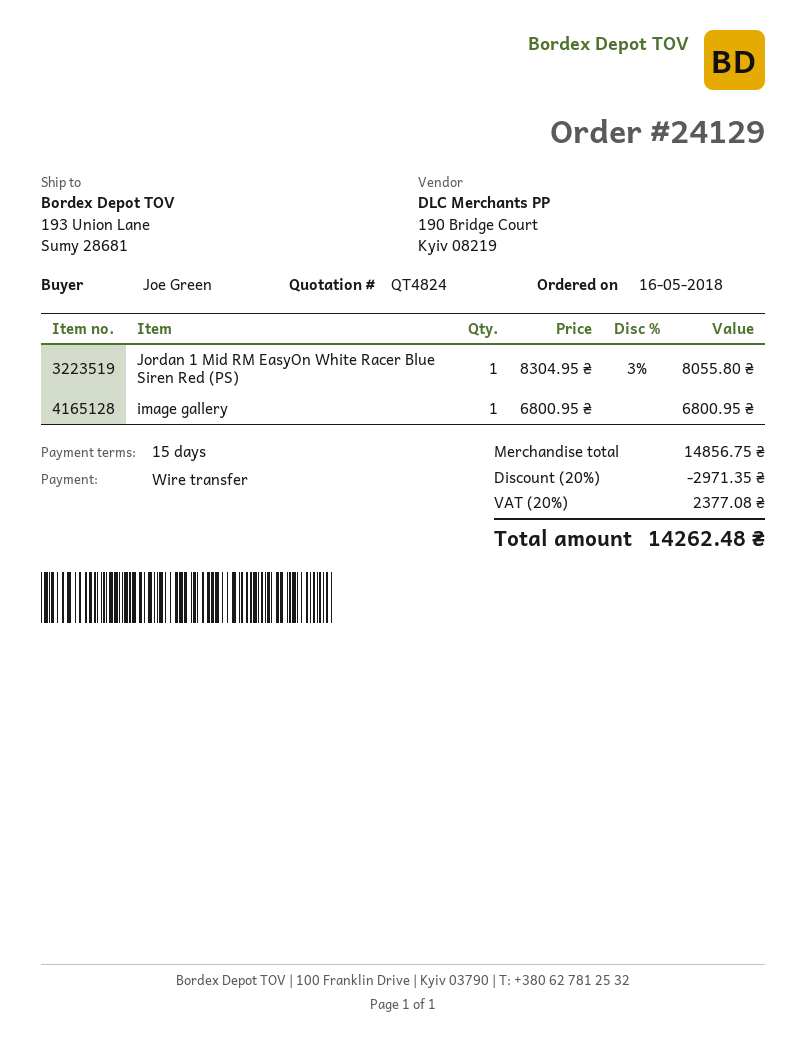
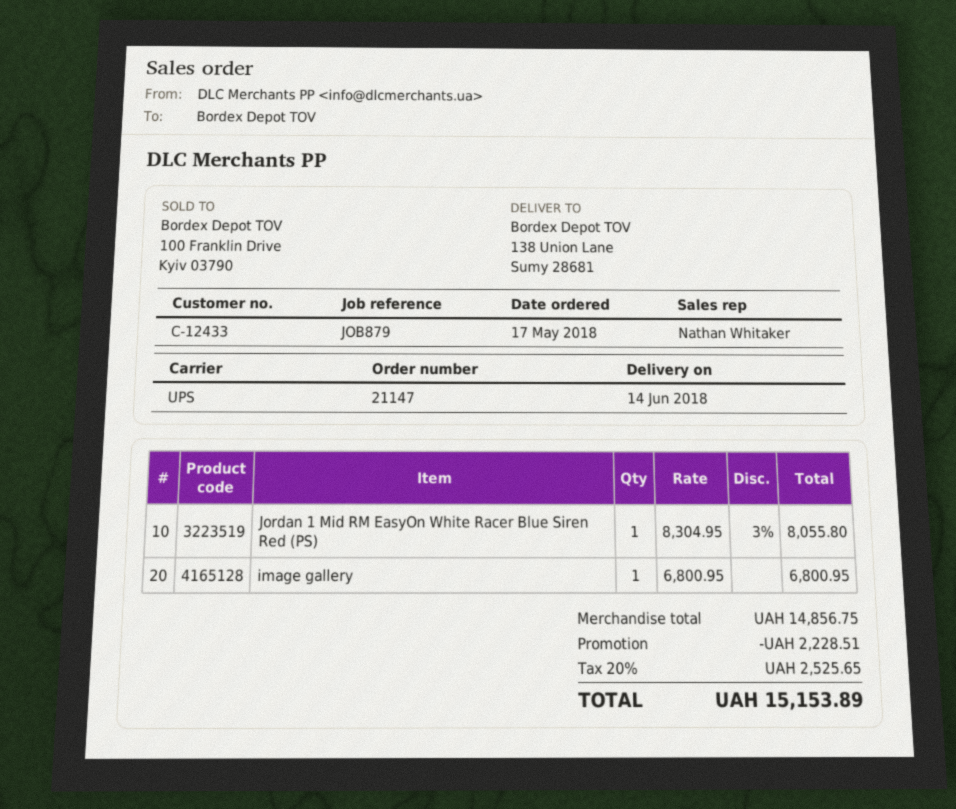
order number: 24129 -> 21147
order date: 2018-05-16 -> 2018-05-17
ship to: 193 Union Lane, Sumy 28681 -> 138 Union Lane, Sumy 28681
discount: 2971.35 -> 2228.51
tax: 20% = 2377.08 -> 20% = 2525.65
total: 14262.48 -> 15153.89

